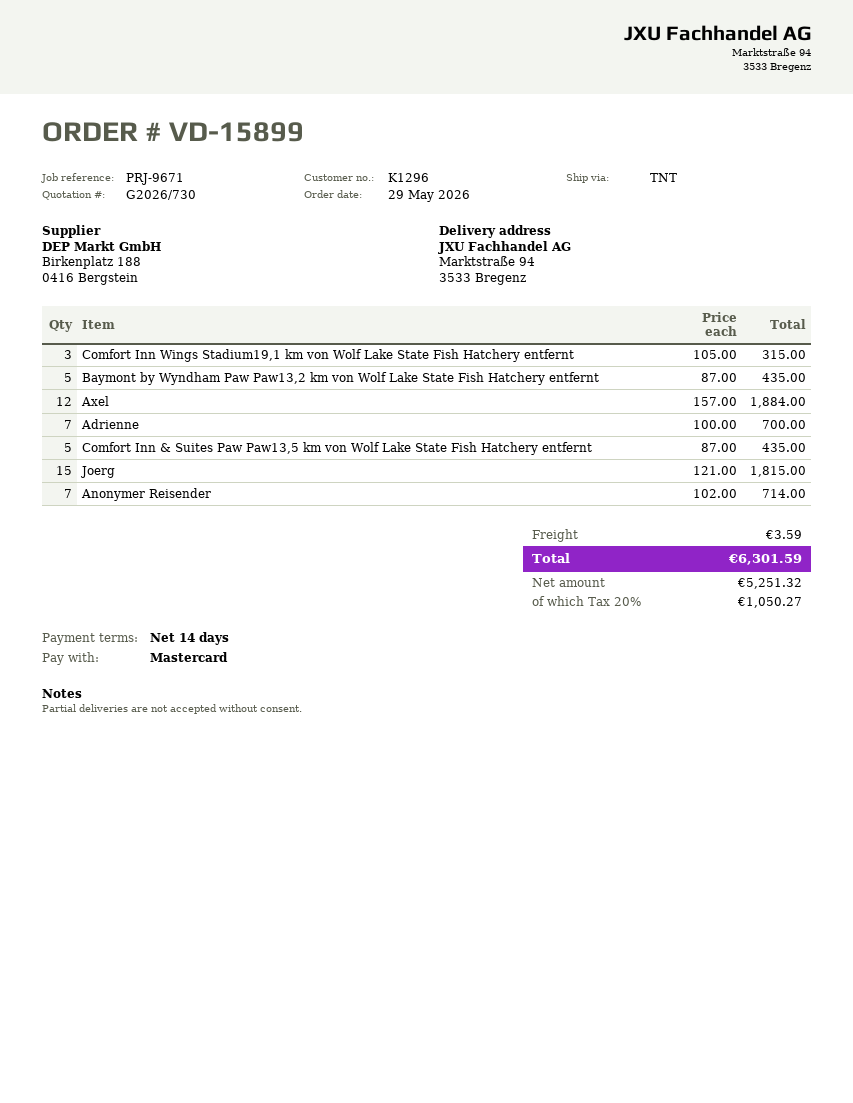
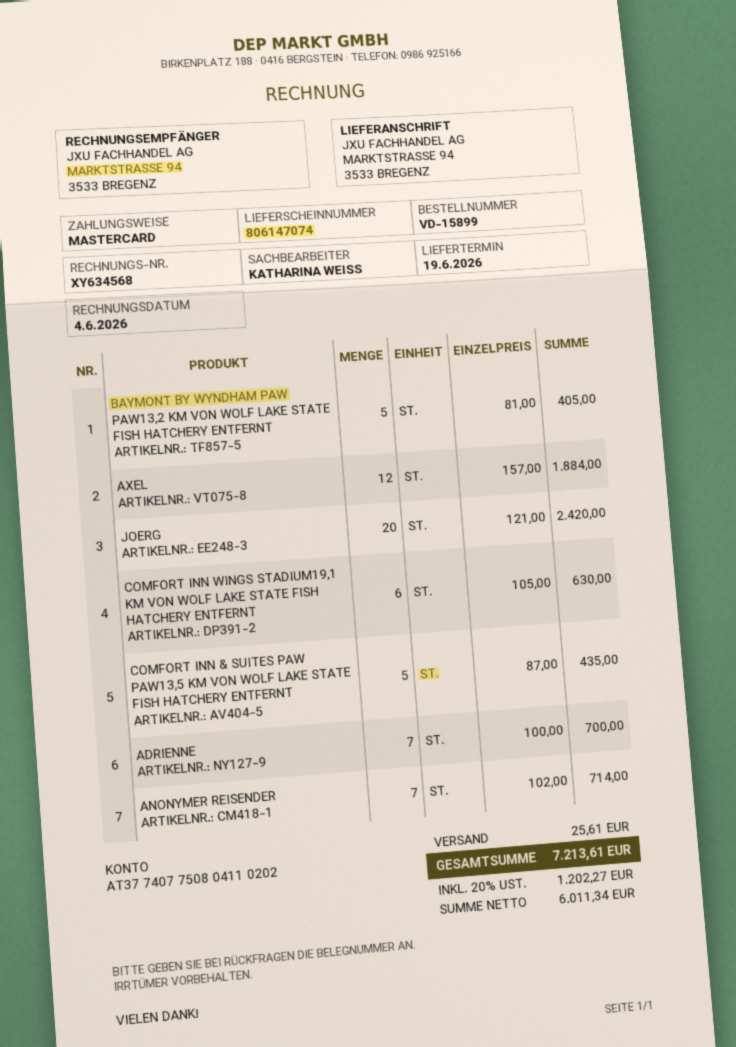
Comfort Inn Wings Stadium19,1 km von Wolf Lake State Fish Hatchery entfernt: 3 x 105.00 = 315.00 -> 6 x 105.00 = 630.00
Baymont by Wyndham Paw Paw13,2 km von Wolf Lake State Fish Hatchery entfernt: 5 x 87.00 = 435.00 -> 5 x 81.00 = 405.00
Joerg: 15 x 121.00 = 1815.00 -> 20 x 121.00 = 2420.00
shipping: 3.59 -> 25.61
net: 5251.32 -> 6011.34
tax: 20% = 1050.27 -> 20% = 1202.27
total: 6301.59 -> 7213.61

